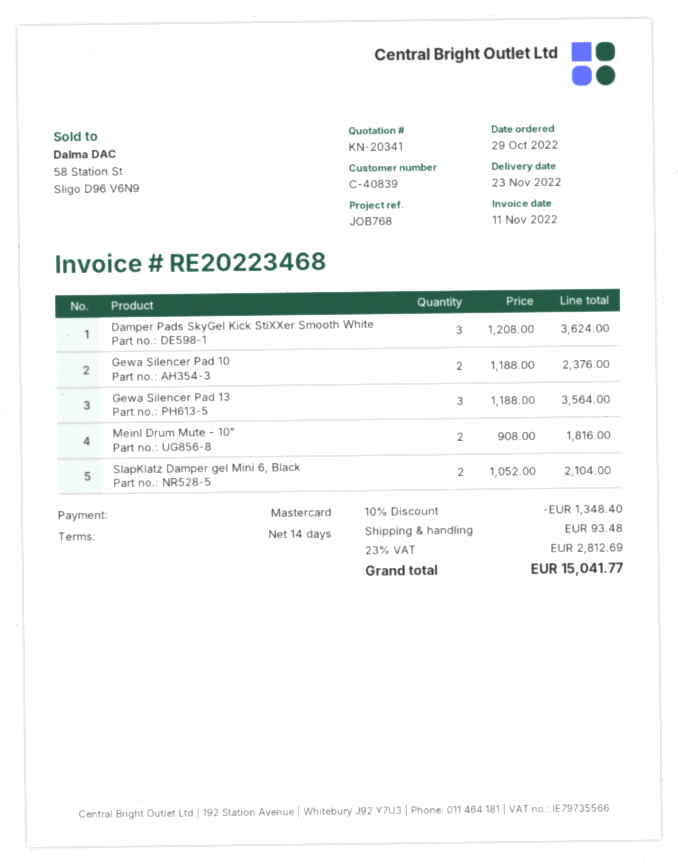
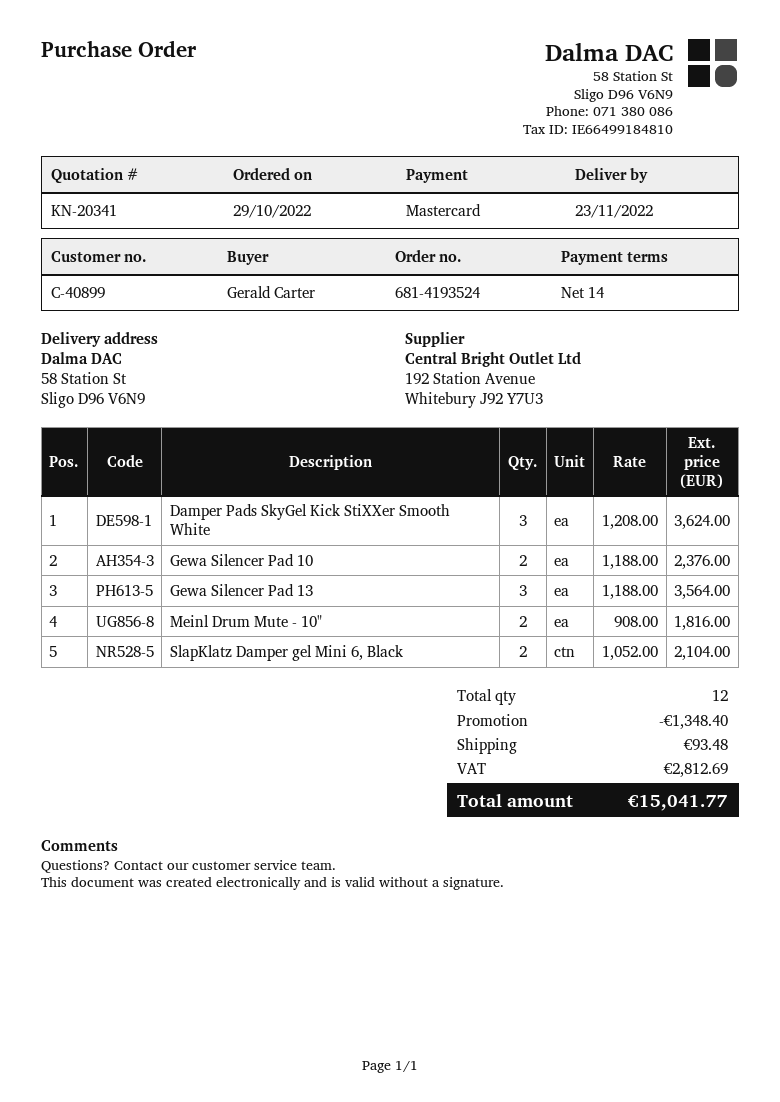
customer number: C-40839 -> C-40899

